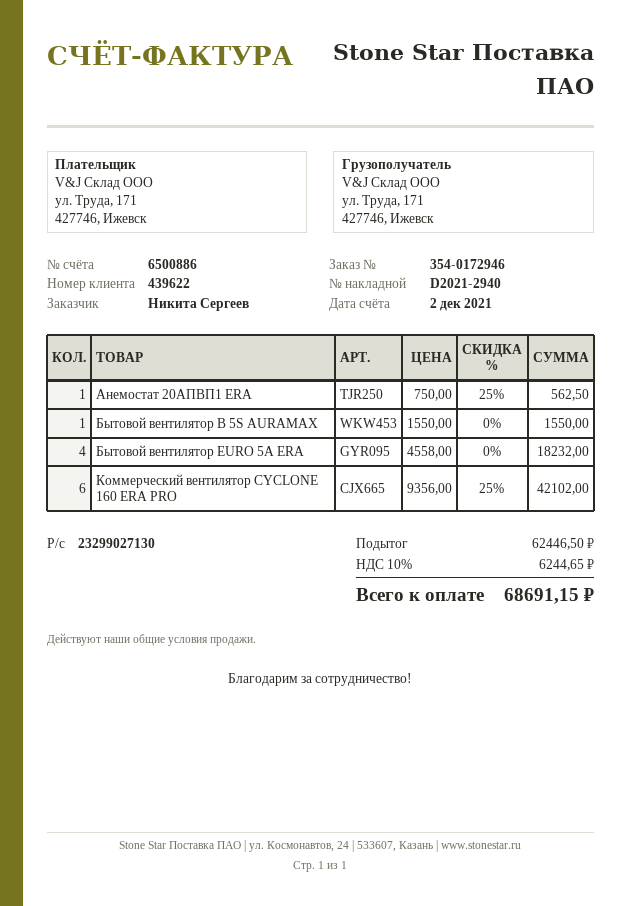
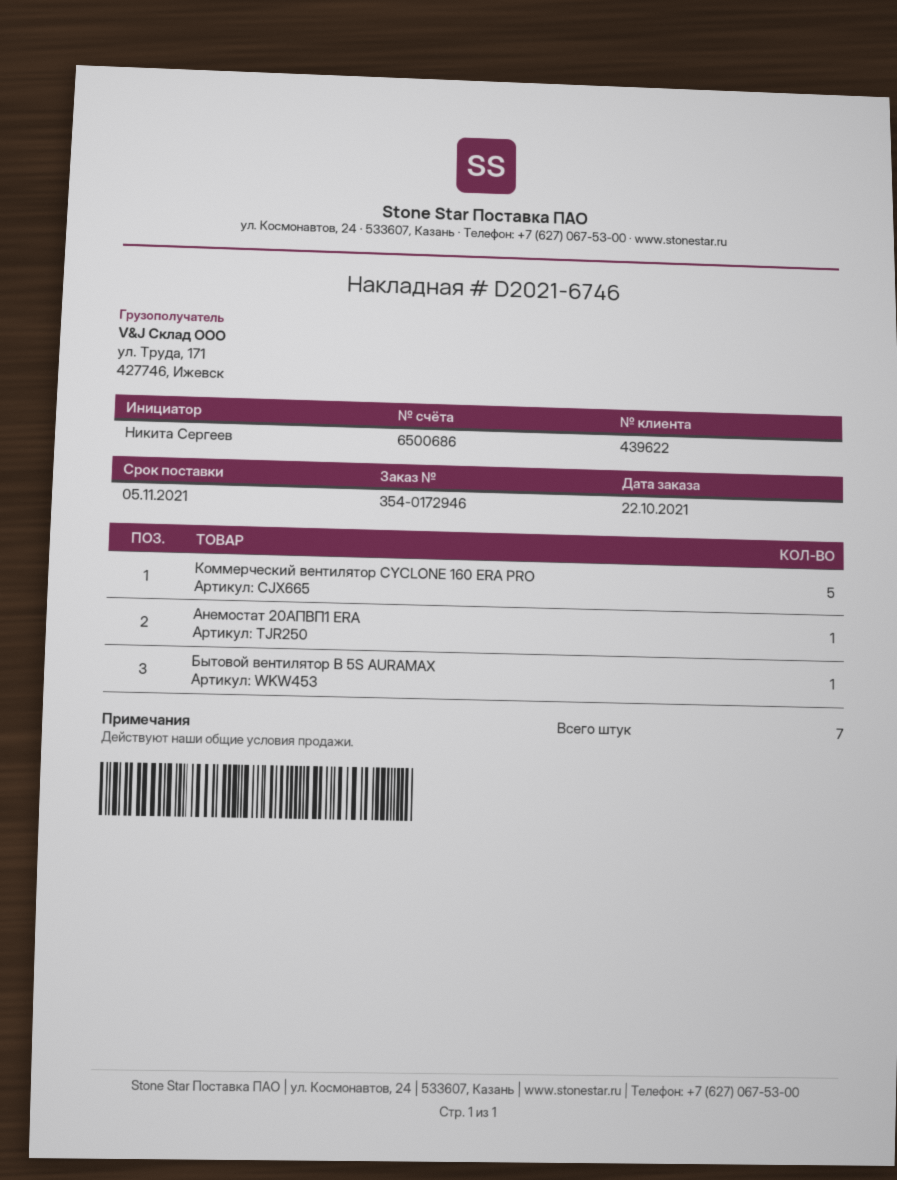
delivery note number: D2021-2940 -> D2021-6746
invoice number: 6500886 -> 6500686
Бытовой вентилятор EURO 5A ERA: 4 -> none
Коммерческий вентилятор CYCLONE 160 ERA PRO: 6 -> 5

